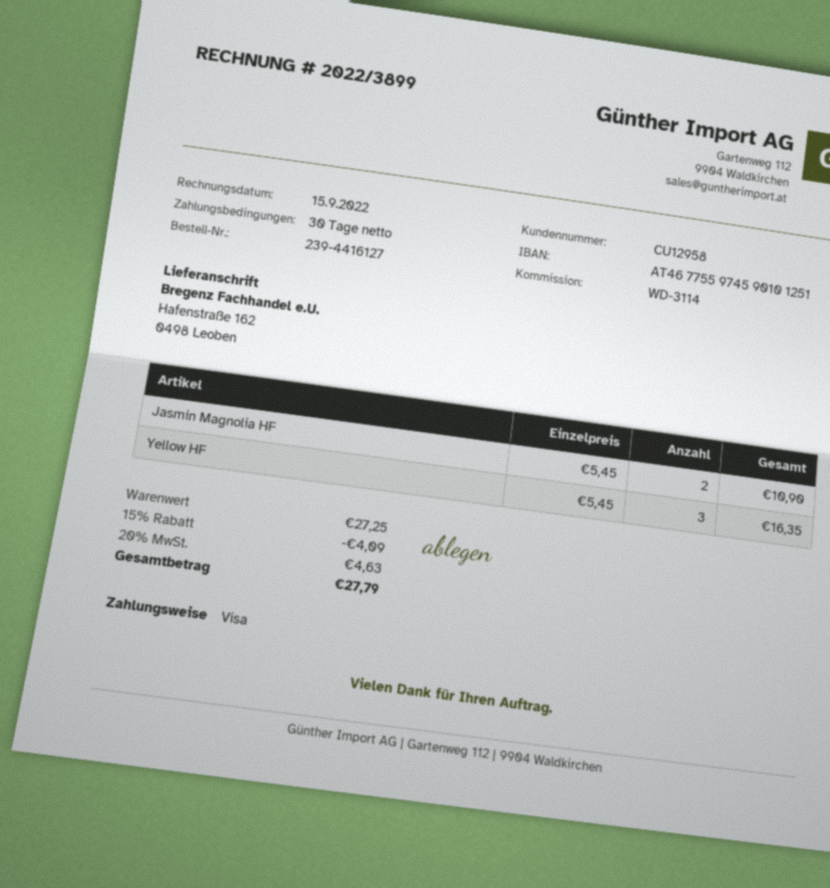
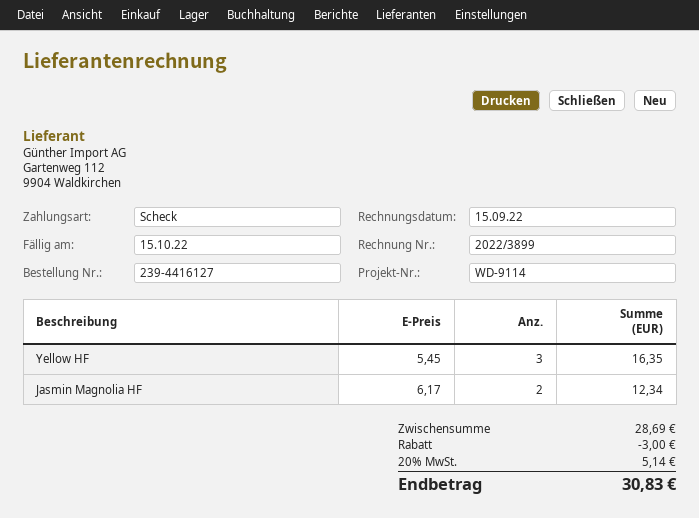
reference: WD-3114 -> WD-9114
payment method: Visa -> cheque
Jasmin Magnolia HF: 2 x 5.45 = 10.90 -> 2 x 6.17 = 12.34
subtotal: 27.25 -> 28.69
discount: 4.09 -> 3.00
tax: 20% = 4.63 -> 20% = 5.14
total: 27.79 -> 30.83

